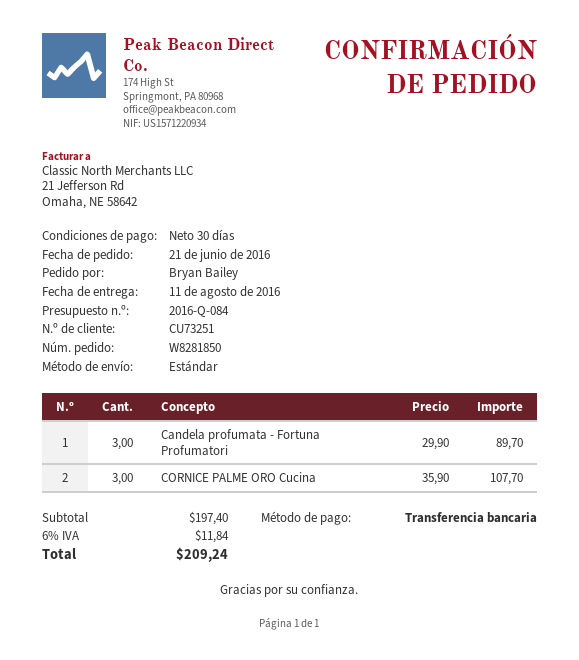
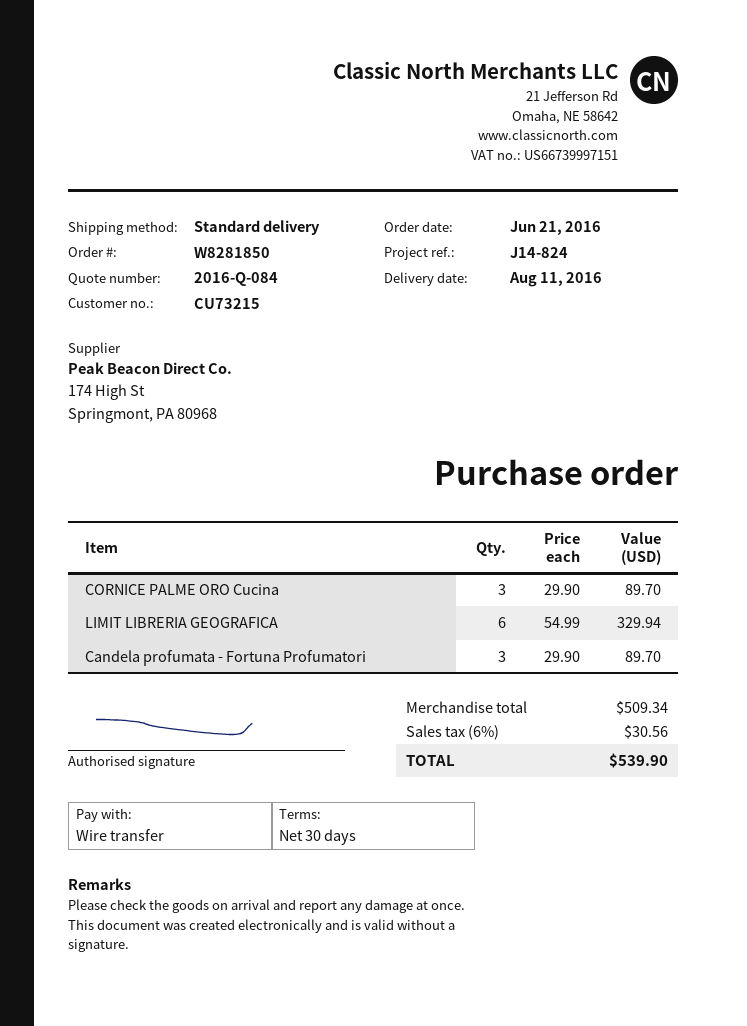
customer number: CU73251 -> CU73215
CORNICE PALME ORO Cucina: 3 x 35.90 = 107.70 -> 3 x 29.90 = 89.70
LIMIT LIBRERIA GEOGRAFICA: none -> 6 x 54.99 = 329.94
subtotal: 197.40 -> 509.34
tax: 6% = 11.84 -> 6% = 30.56
total: 209.24 -> 539.90

